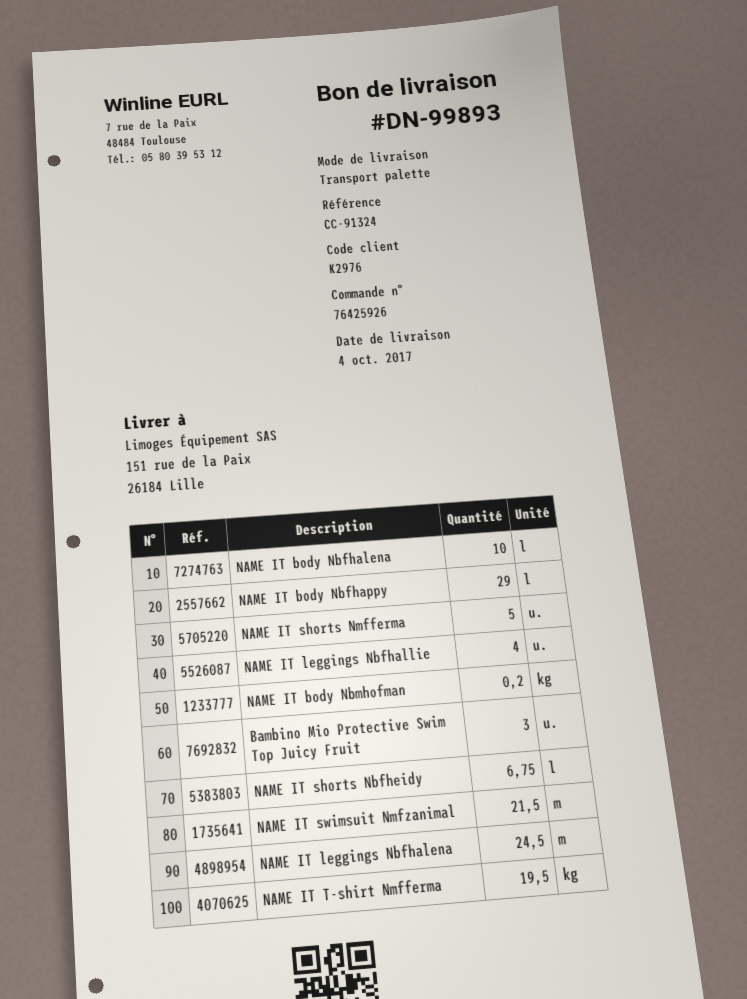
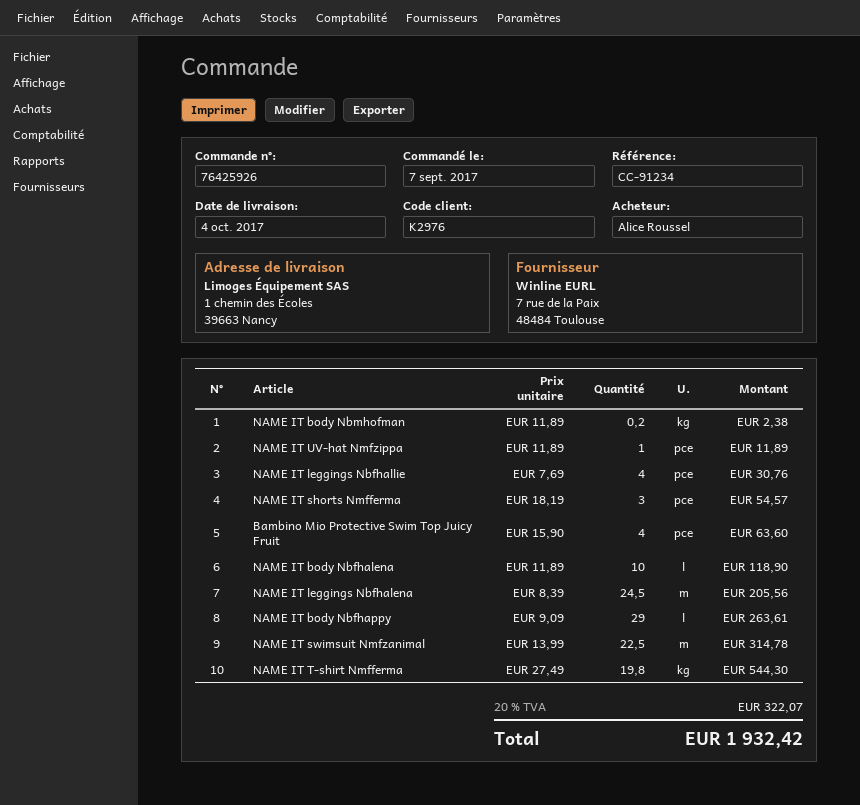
reference: CC-91324 -> CC-91234
ship to: 151 rue de la Paix, 26184 Lille -> 1 chemin des Écoles, 39663 Nancy
NAME IT shorts Nmfferma: 5 -> 3
Bambino Mio Protective Swim Top Juicy Fruit: 3 -> 4
NAME IT shorts Nbfheidy: 6.75 -> none
NAME IT swimsuit Nmfzanimal: 21.5 -> 22.5
NAME IT T-shirt Nmfferma: 19.5 -> 19.8
NAME IT UV-hat Nmfzippa: none -> 1

